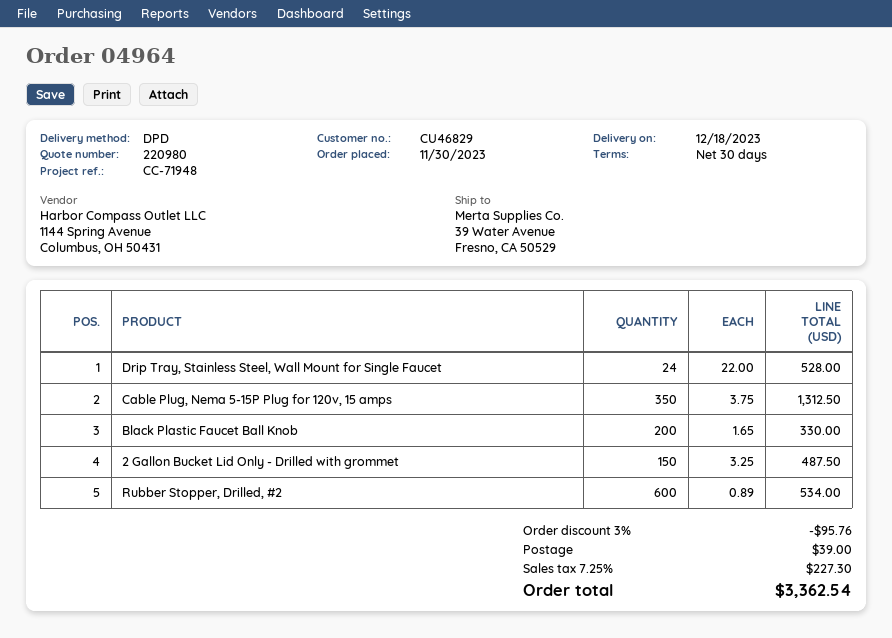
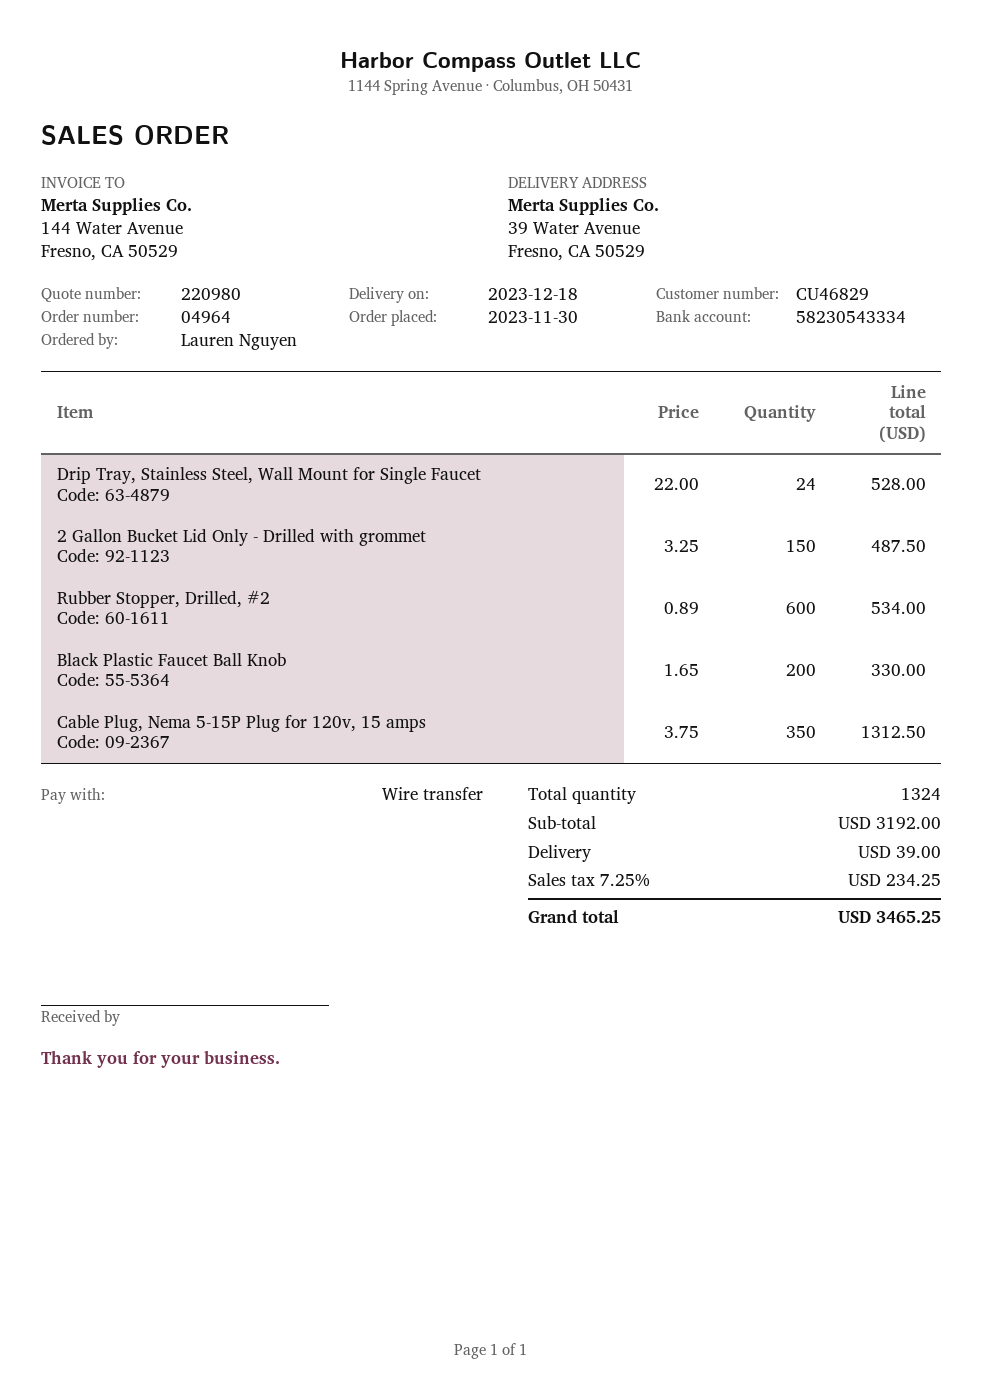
discount: 3% = 95.76 -> none
tax: 7.25% = 227.30 -> 7.25% = 234.25
total: 3362.54 -> 3465.25

